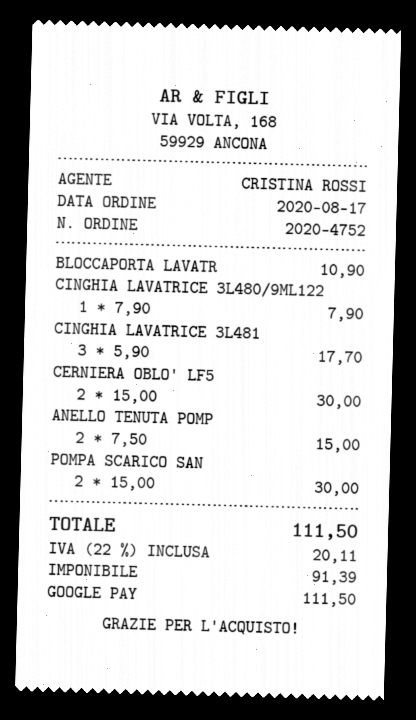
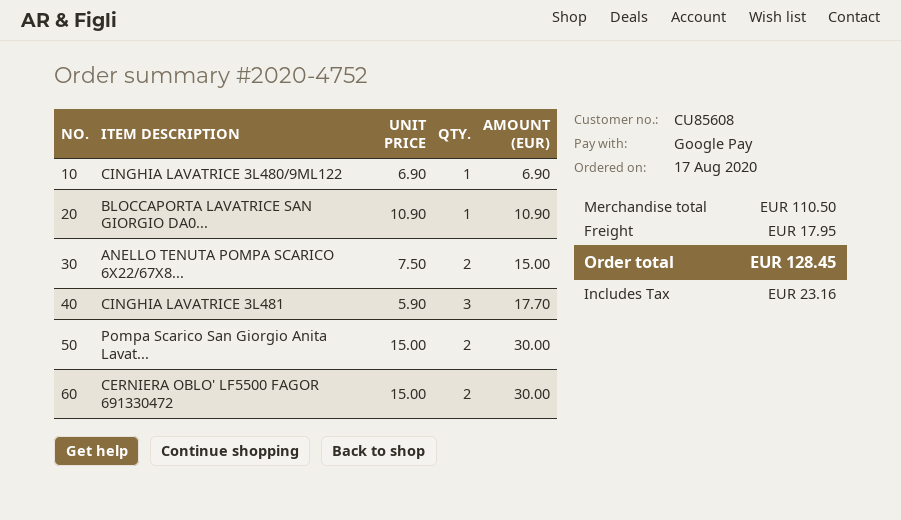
CINGHIA LAVATRICE 3L480/9ML122: 1 x 7.90 = 7.90 -> 1 x 6.90 = 6.90
shipping: none -> 17.95
tax: 20.11 -> 23.16
total: 111.50 -> 128.45

